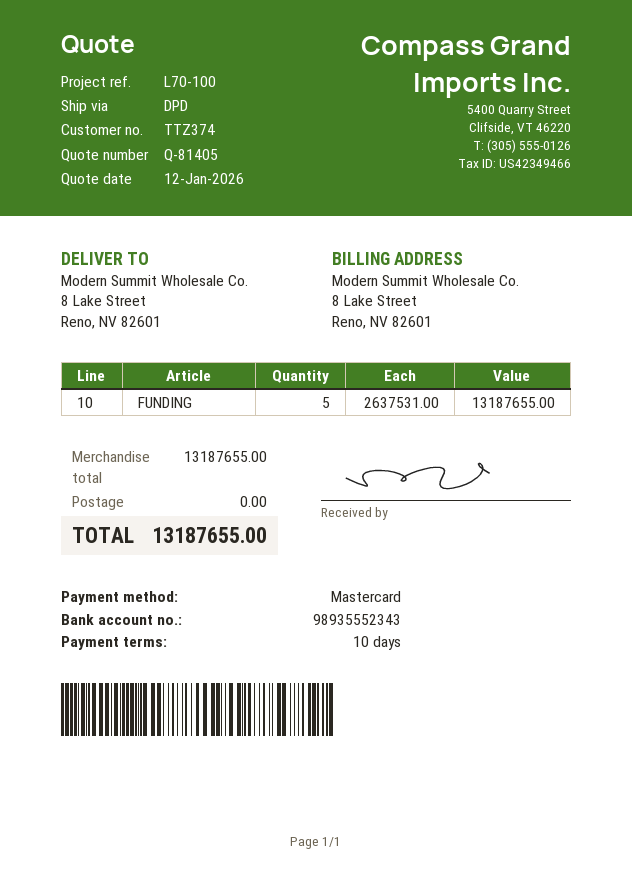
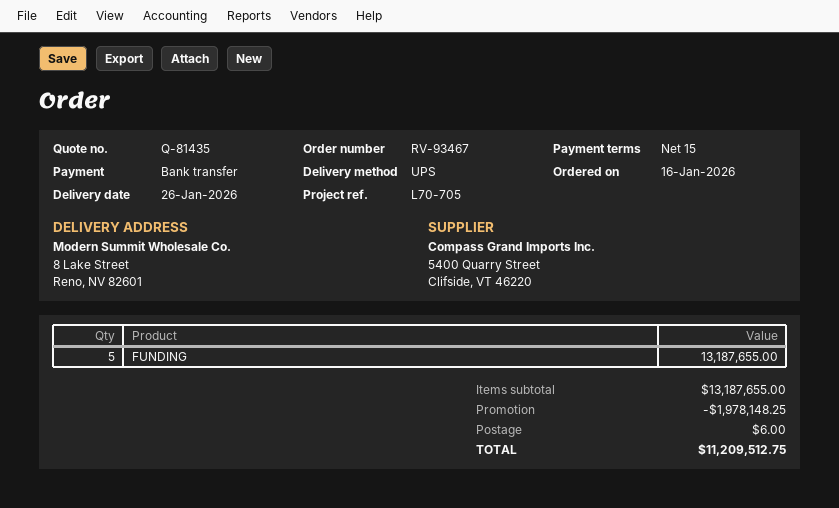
quote number: Q-81405 -> Q-81435
payment terms: 10 days -> 15 days
reference: L70-100 -> L70-705
payment method: Mastercard -> bank transfer
shipping method: DPD -> UPS
discount: none -> 1978148.25
shipping: 0.00 -> 6.00
total: 13187655.00 -> 11209512.75

